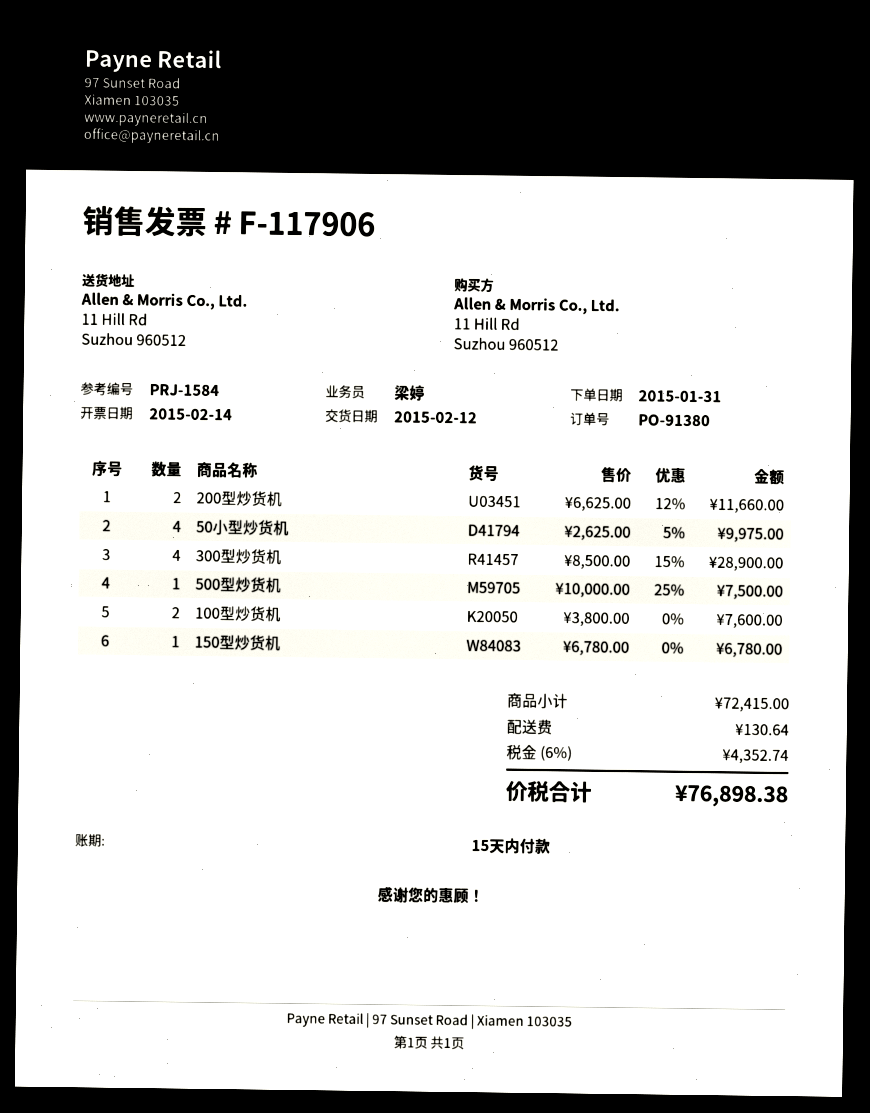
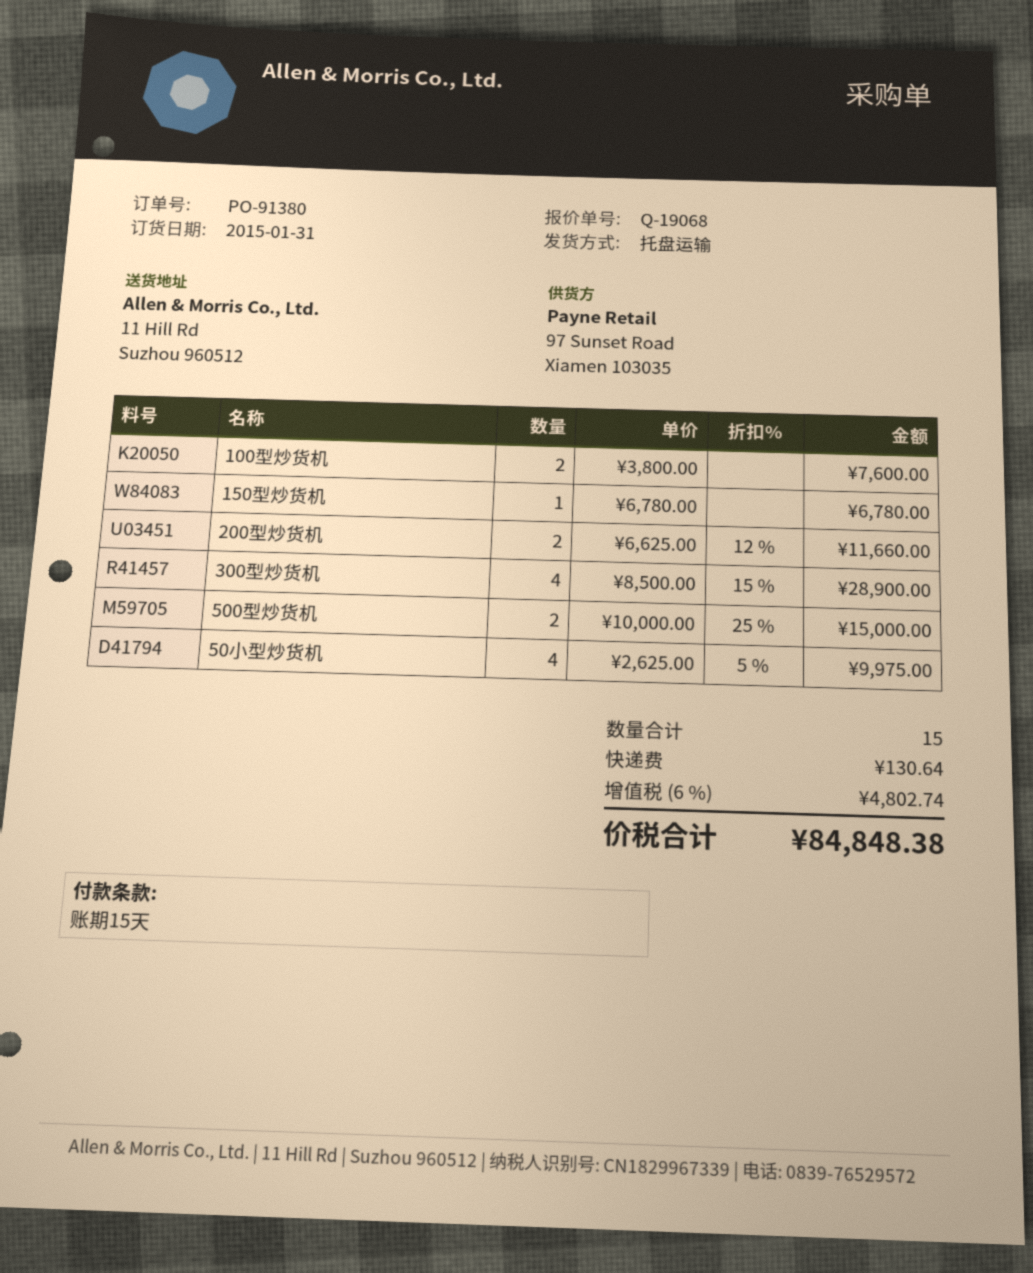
500型炒货机: 1 x 10000.00 - 25% = 7500.00 -> 2 x 10000.00 - 25% = 15000.00
tax: 6% = 4352.74 -> 6% = 4802.74
total: 76898.38 -> 84848.38

